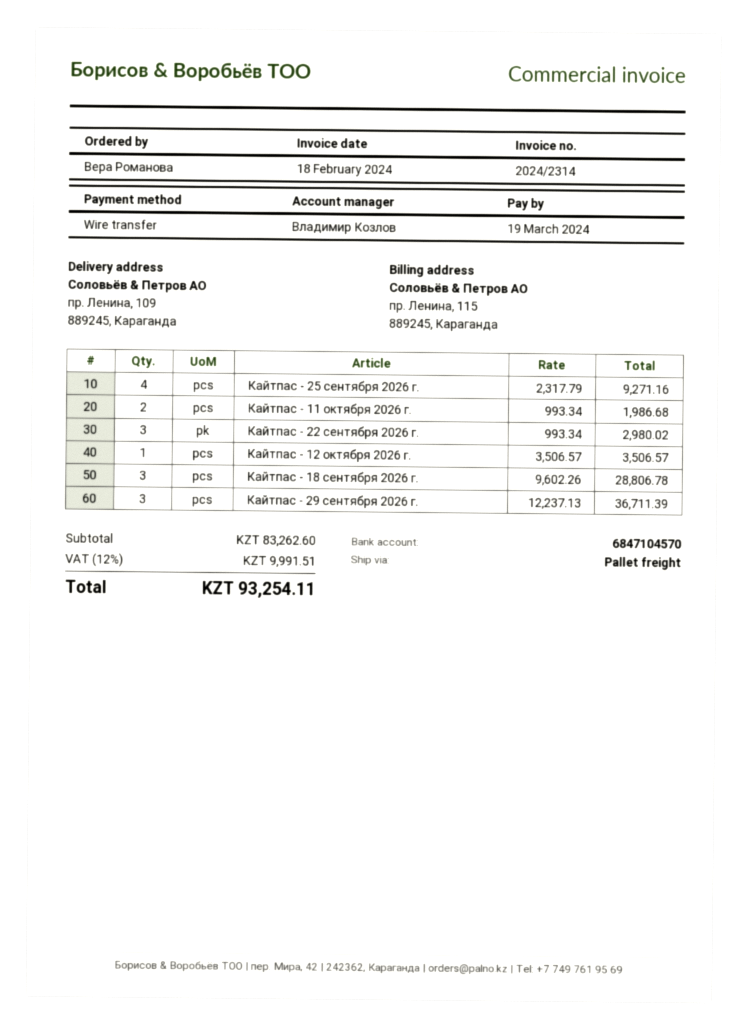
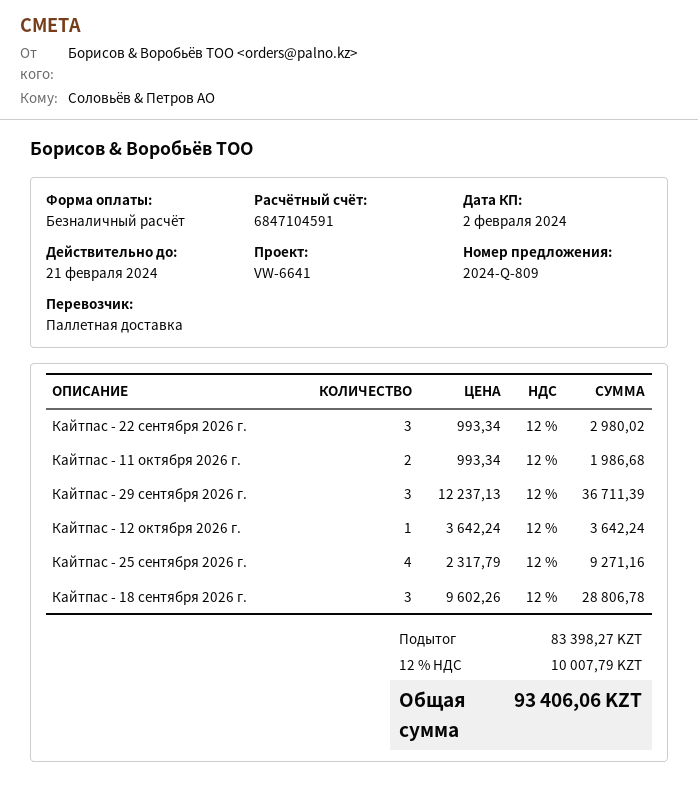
bank account: 6847104570 -> 6847104591
Кайтпас - 12 октября 2026 г.: 1 x 3506.57 = 3506.57 -> 1 x 3642.24 = 3642.24
subtotal: 83262.60 -> 83398.27
tax: 12% = 9991.51 -> 12% = 10007.79
total: 93254.11 -> 93406.06

